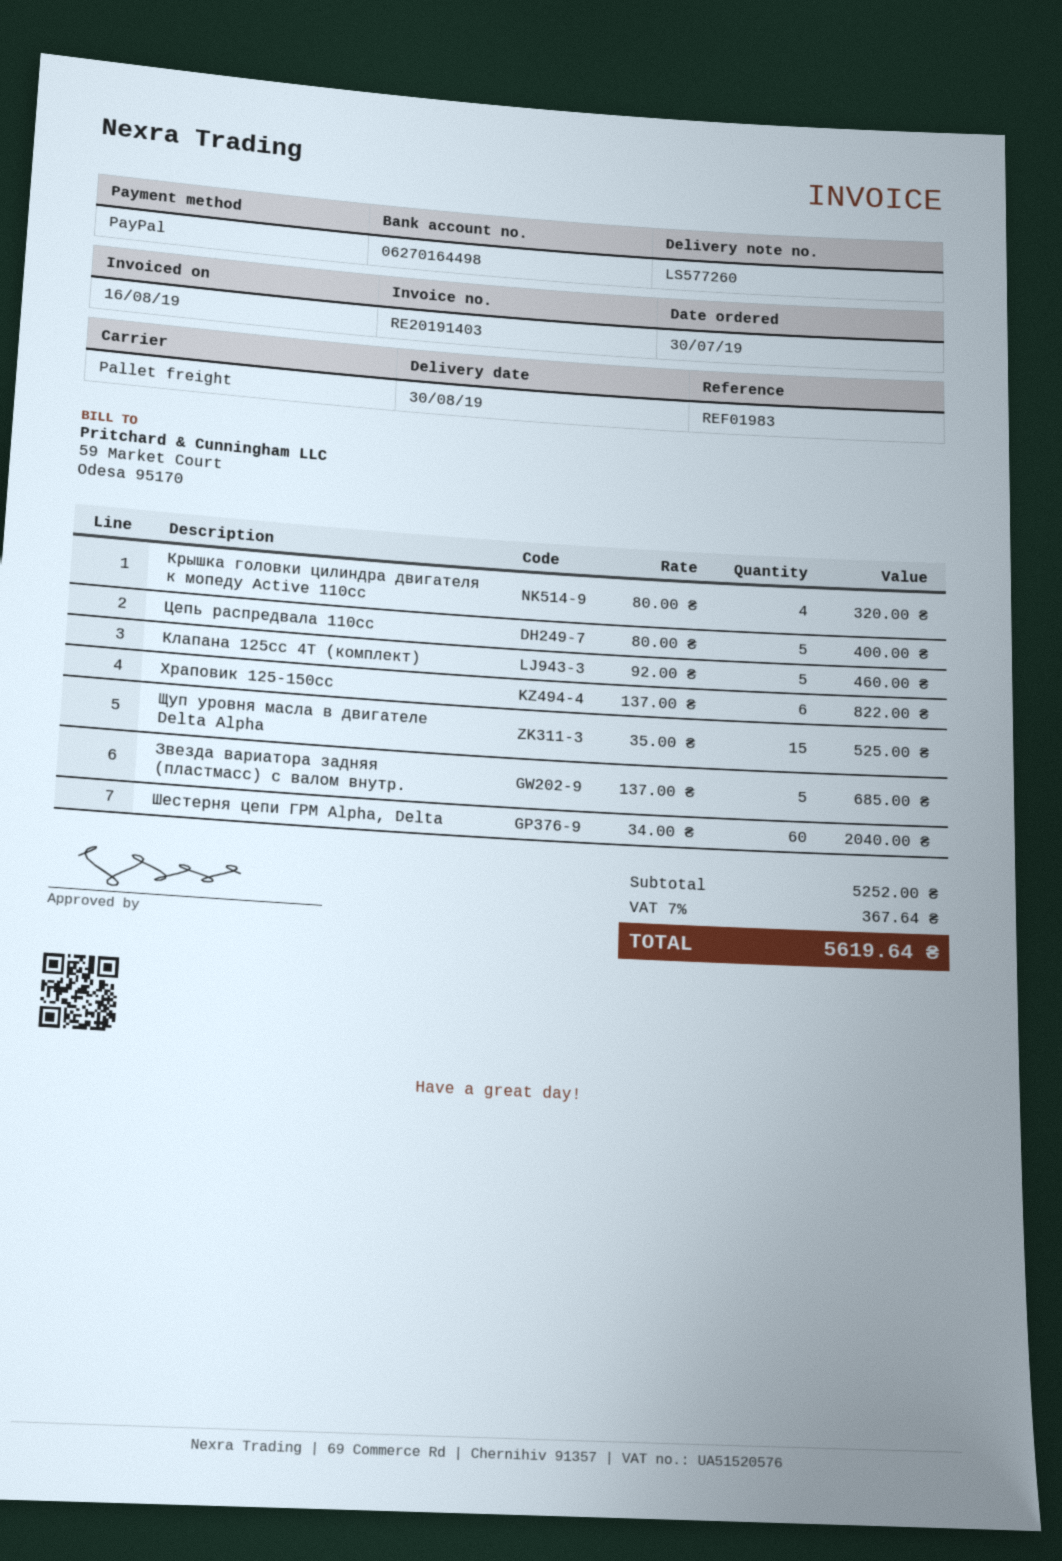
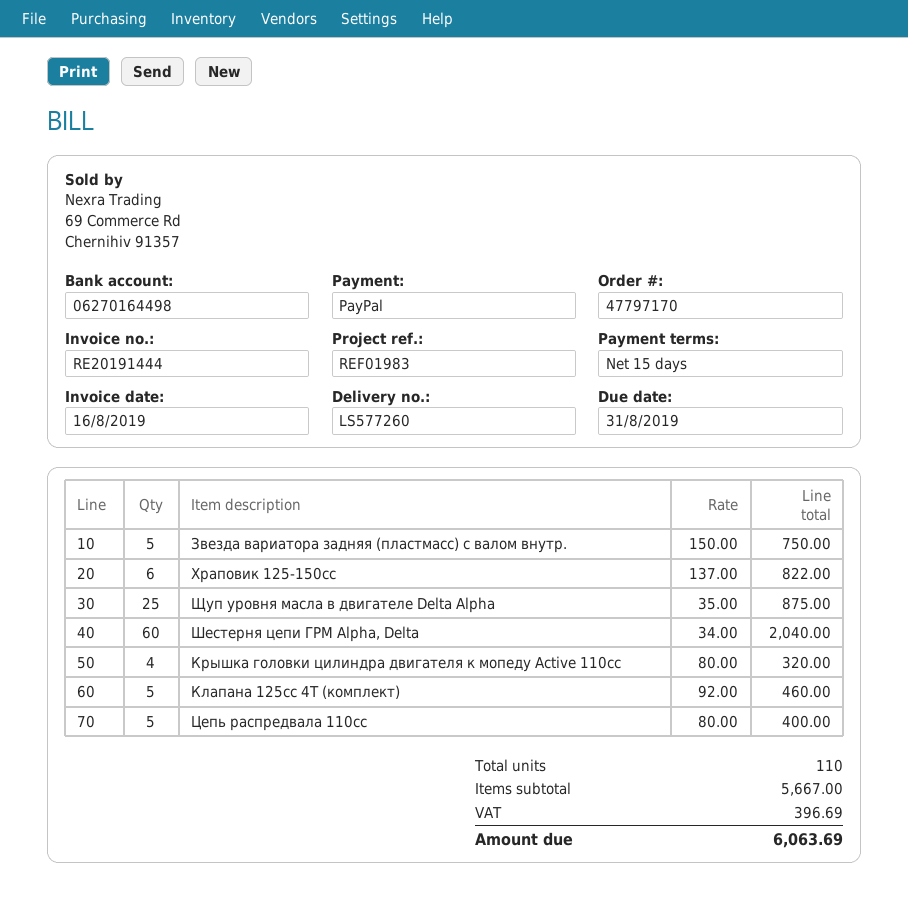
invoice number: RE20191403 -> RE20191444
Щуп уровня масла в двигателе Delta Alpha: 15 x 35.00 = 525.00 -> 25 x 35.00 = 875.00
Звезда вариатора задняя (пластмасс) с валом внутр.: 5 x 137.00 = 685.00 -> 5 x 150.00 = 750.00
subtotal: 5252.00 -> 5667.00
tax: 367.64 -> 396.69
total: 5619.64 -> 6063.69

